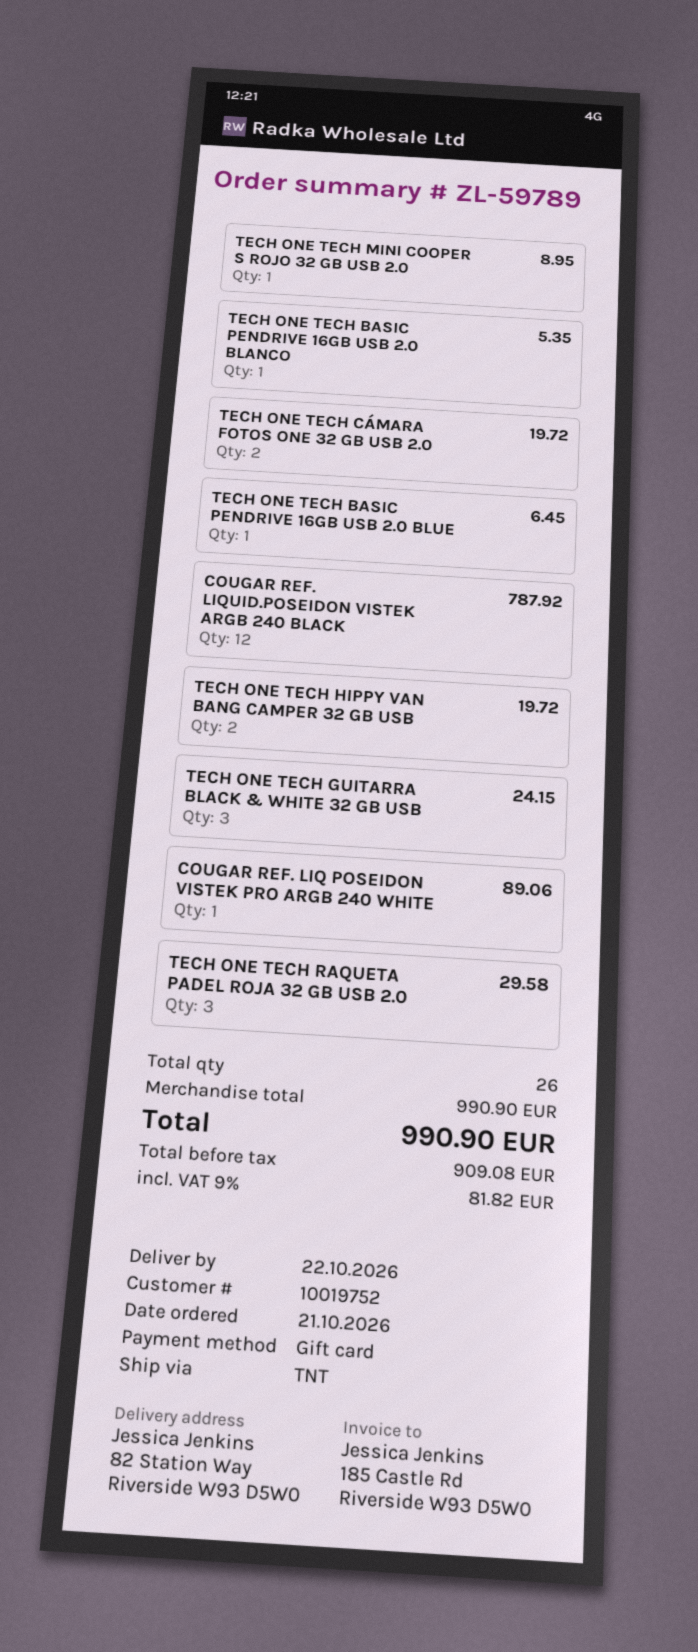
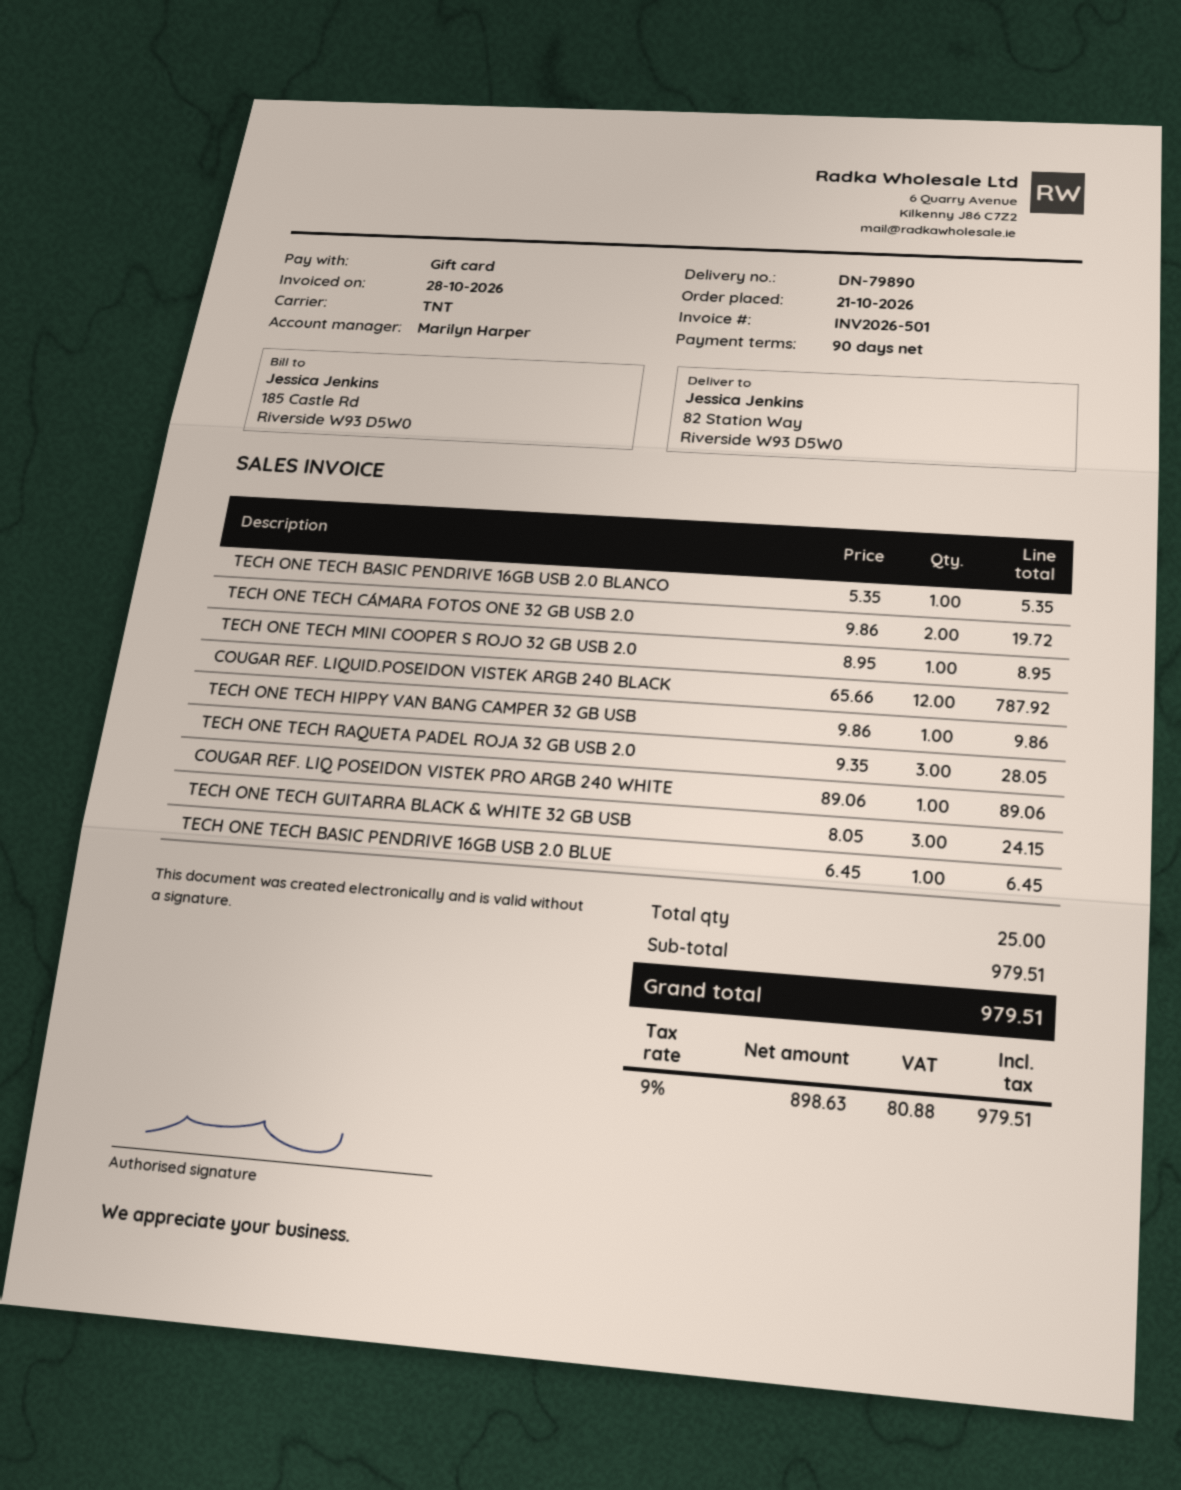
TECH ONE TECH HIPPY VAN BANG CAMPER 32 GB USB: 2 for 19.72 -> 1 for 9.86
TECH ONE TECH RAQUETA PADEL ROJA 32 GB USB 2.0: 3 for 29.58 -> 3 for 28.05
total quantity: 26 -> 25
subtotal: 990.90 -> 979.51
net: 909.08 -> 898.63
tax: 9% = 81.82 -> 9% = 80.88
total: 990.90 -> 979.51

